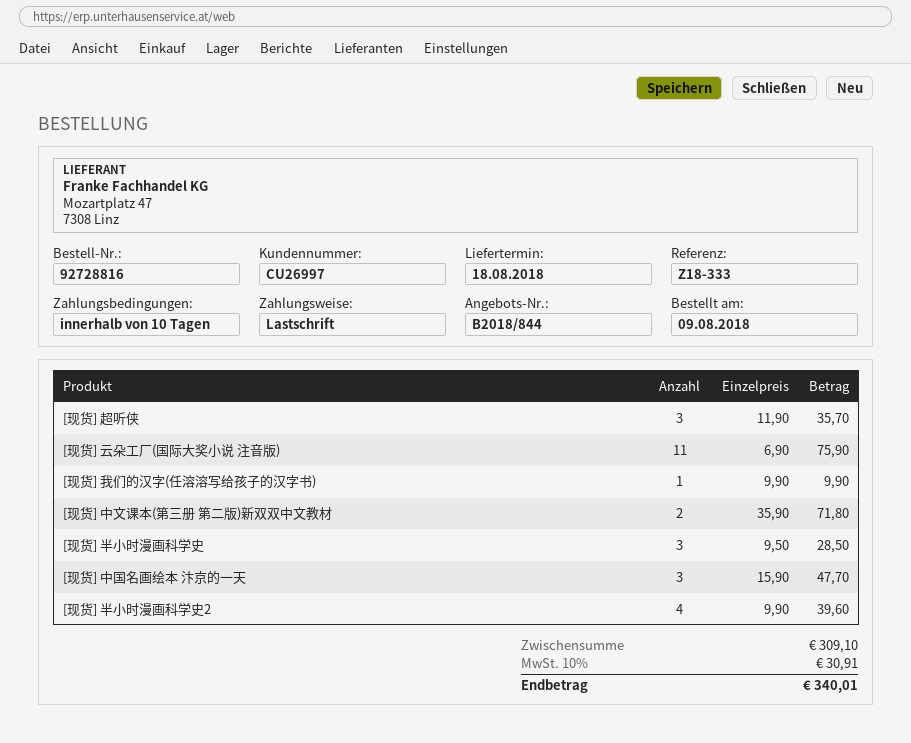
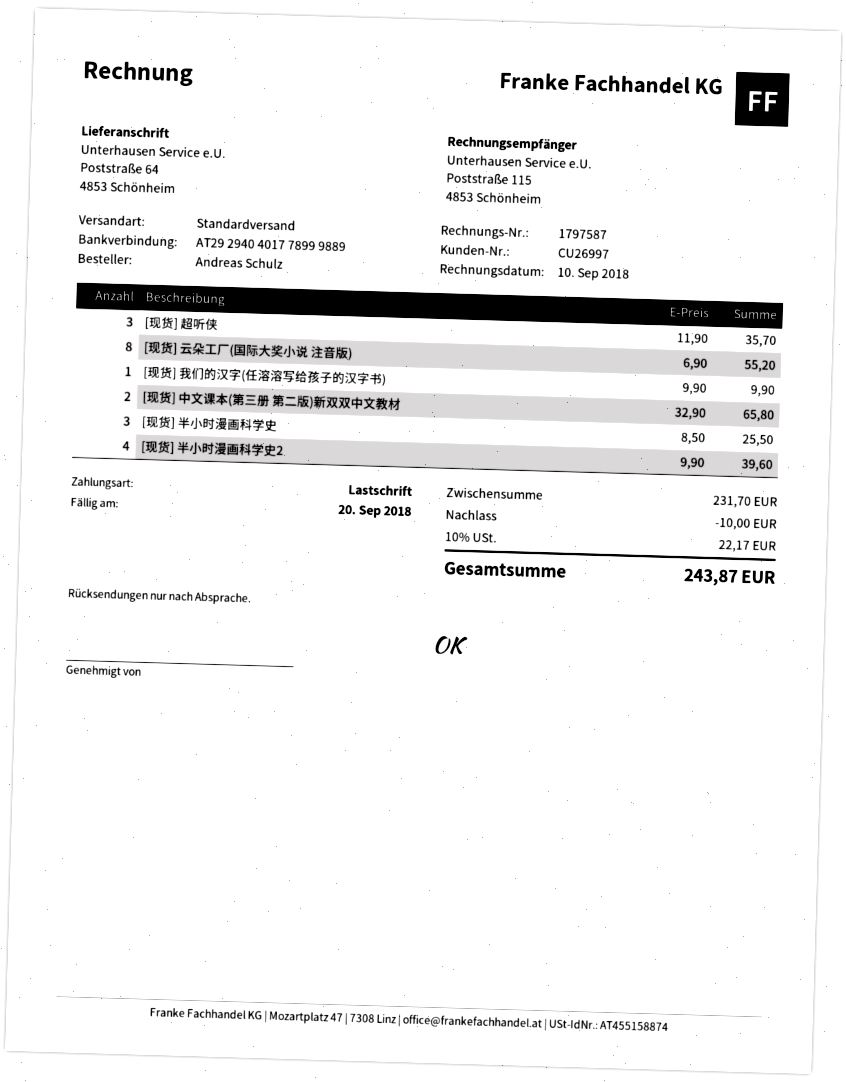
[现货] 云朵工厂(国际大奖小说 注音版): 11 x 6.90 = 75.90 -> 8 x 6.90 = 55.20
[现货] 中文课本(第三册 第二版)新双双中文教材: 2 x 35.90 = 71.80 -> 2 x 32.90 = 65.80
[现货] 半小时漫画科学史: 3 x 9.50 = 28.50 -> 3 x 8.50 = 25.50
[现货] 中国名画绘本 汴京的一天: 3 x 15.90 = 47.70 -> none
subtotal: 309.10 -> 231.70
discount: none -> 10.00
tax: 10% = 30.91 -> 10% = 22.17
total: 340.01 -> 243.87

